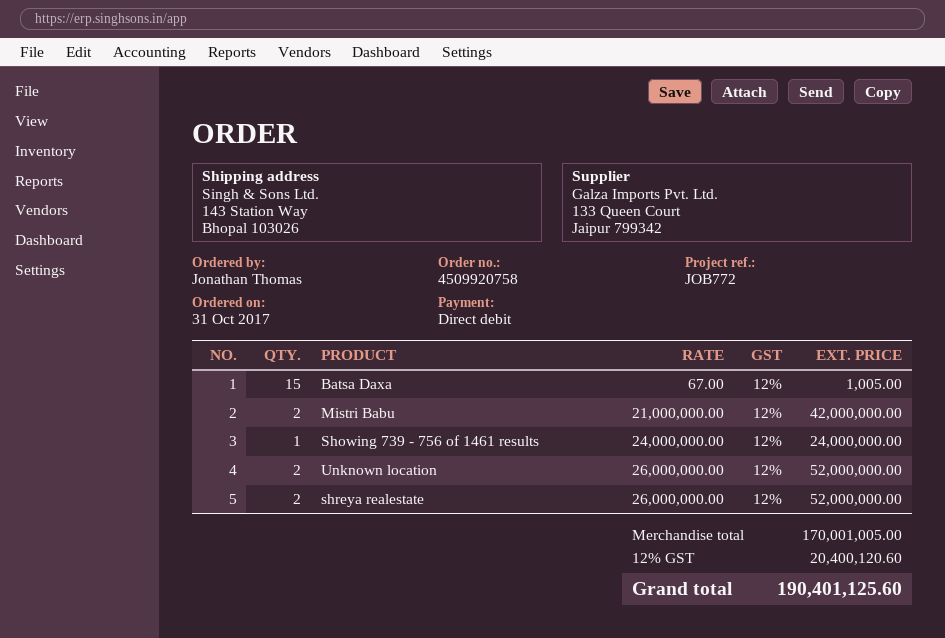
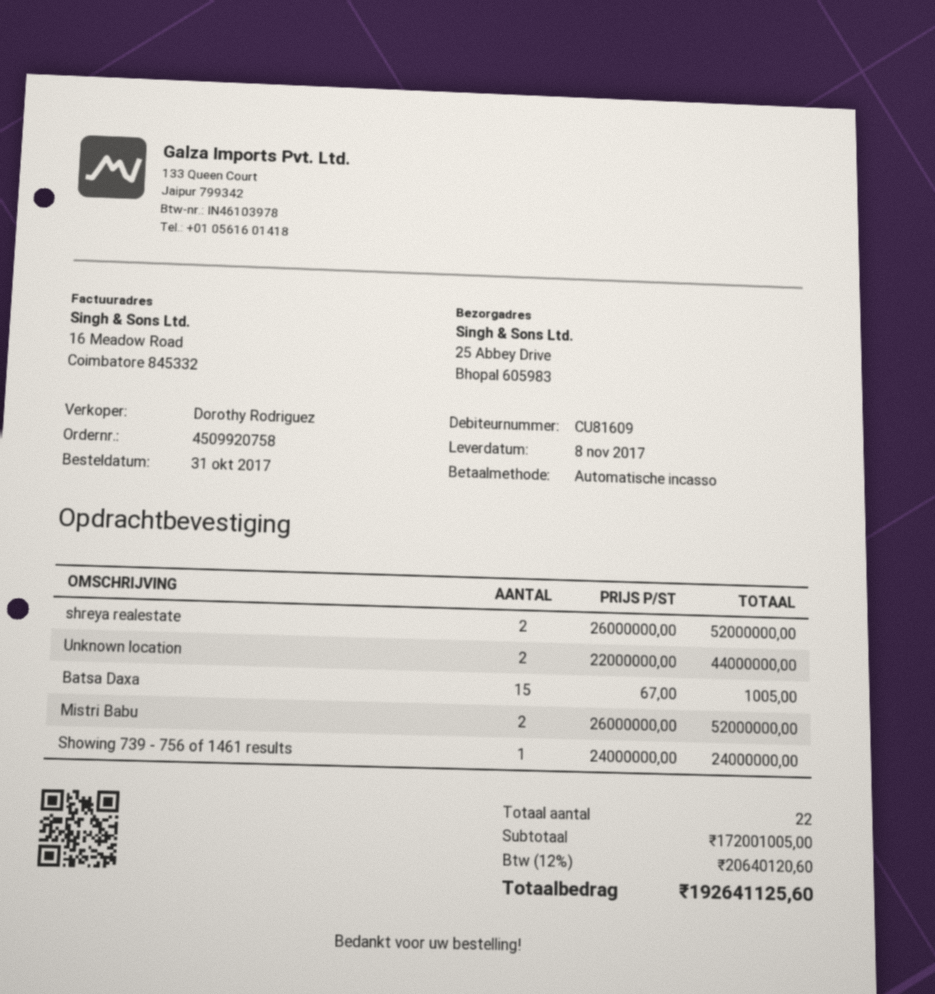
ship to: 143 Station Way, Bhopal 103026 -> 25 Abbey Drive, Bhopal 605983
Mistri Babu: 2 x 21000000.00 = 42000000.00 -> 2 x 26000000.00 = 52000000.00
Unknown location: 2 x 26000000.00 = 52000000.00 -> 2 x 22000000.00 = 44000000.00
subtotal: 170001005.00 -> 172001005.00
tax: 12% = 20400120.60 -> 12% = 20640120.60
total: 190401125.60 -> 192641125.60

